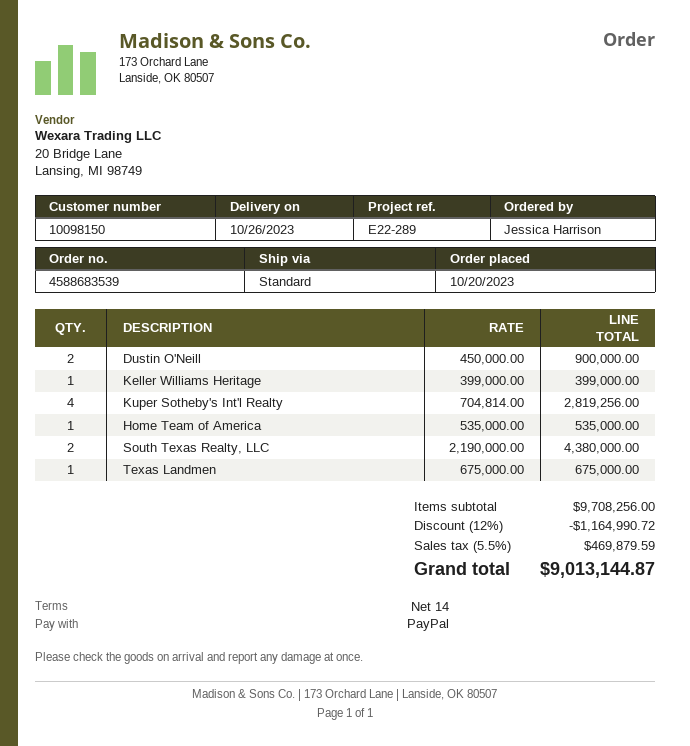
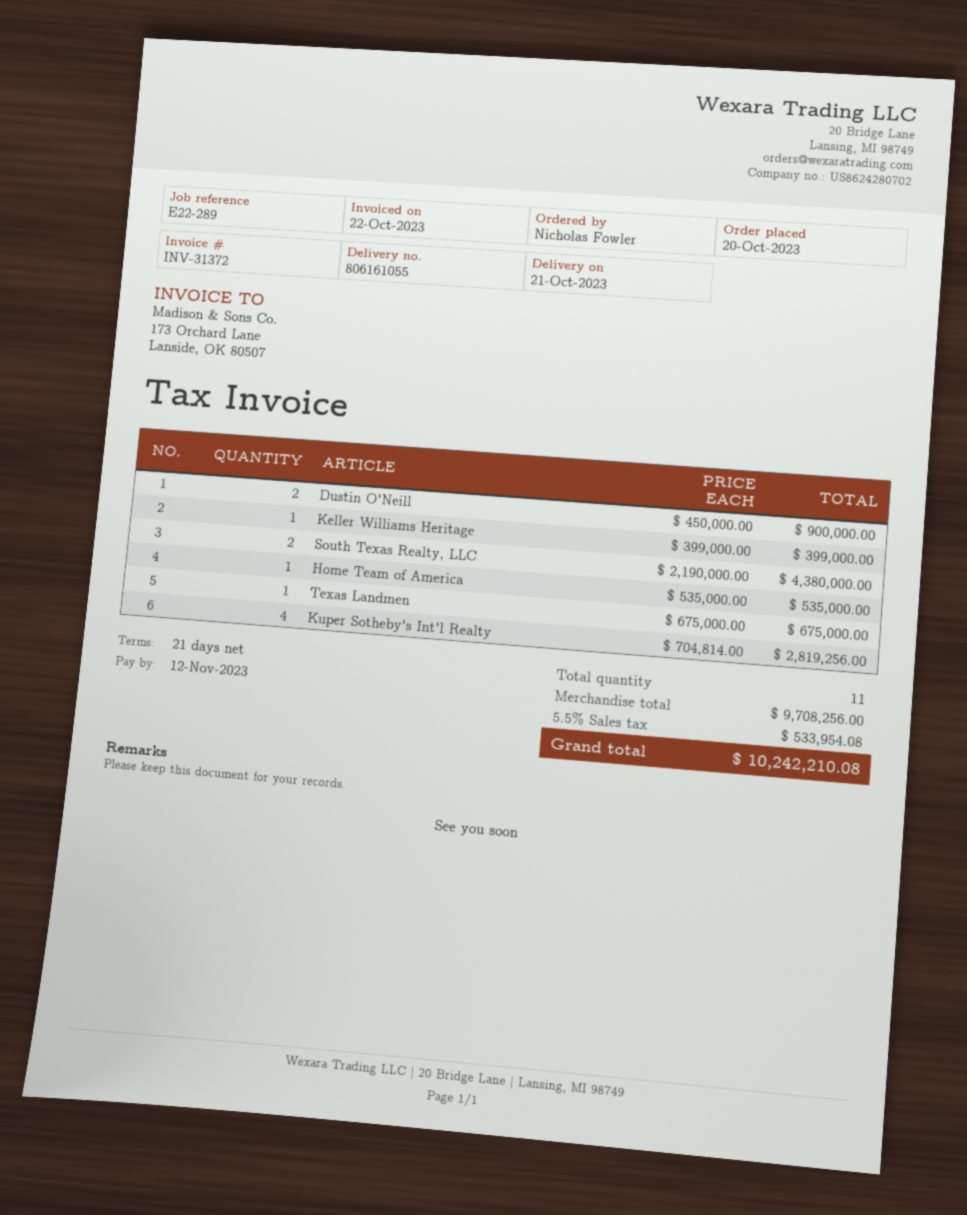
delivery date: 2023-10-26 -> 2023-10-21
payment terms: 14 days -> 21 days
ordered by: Jessica Harrison -> Nicholas Fowler
discount: 12% = 1164990.72 -> none
tax: 5.5% = 469879.59 -> 5.5% = 533954.08
total: 9013144.87 -> 10242210.08

